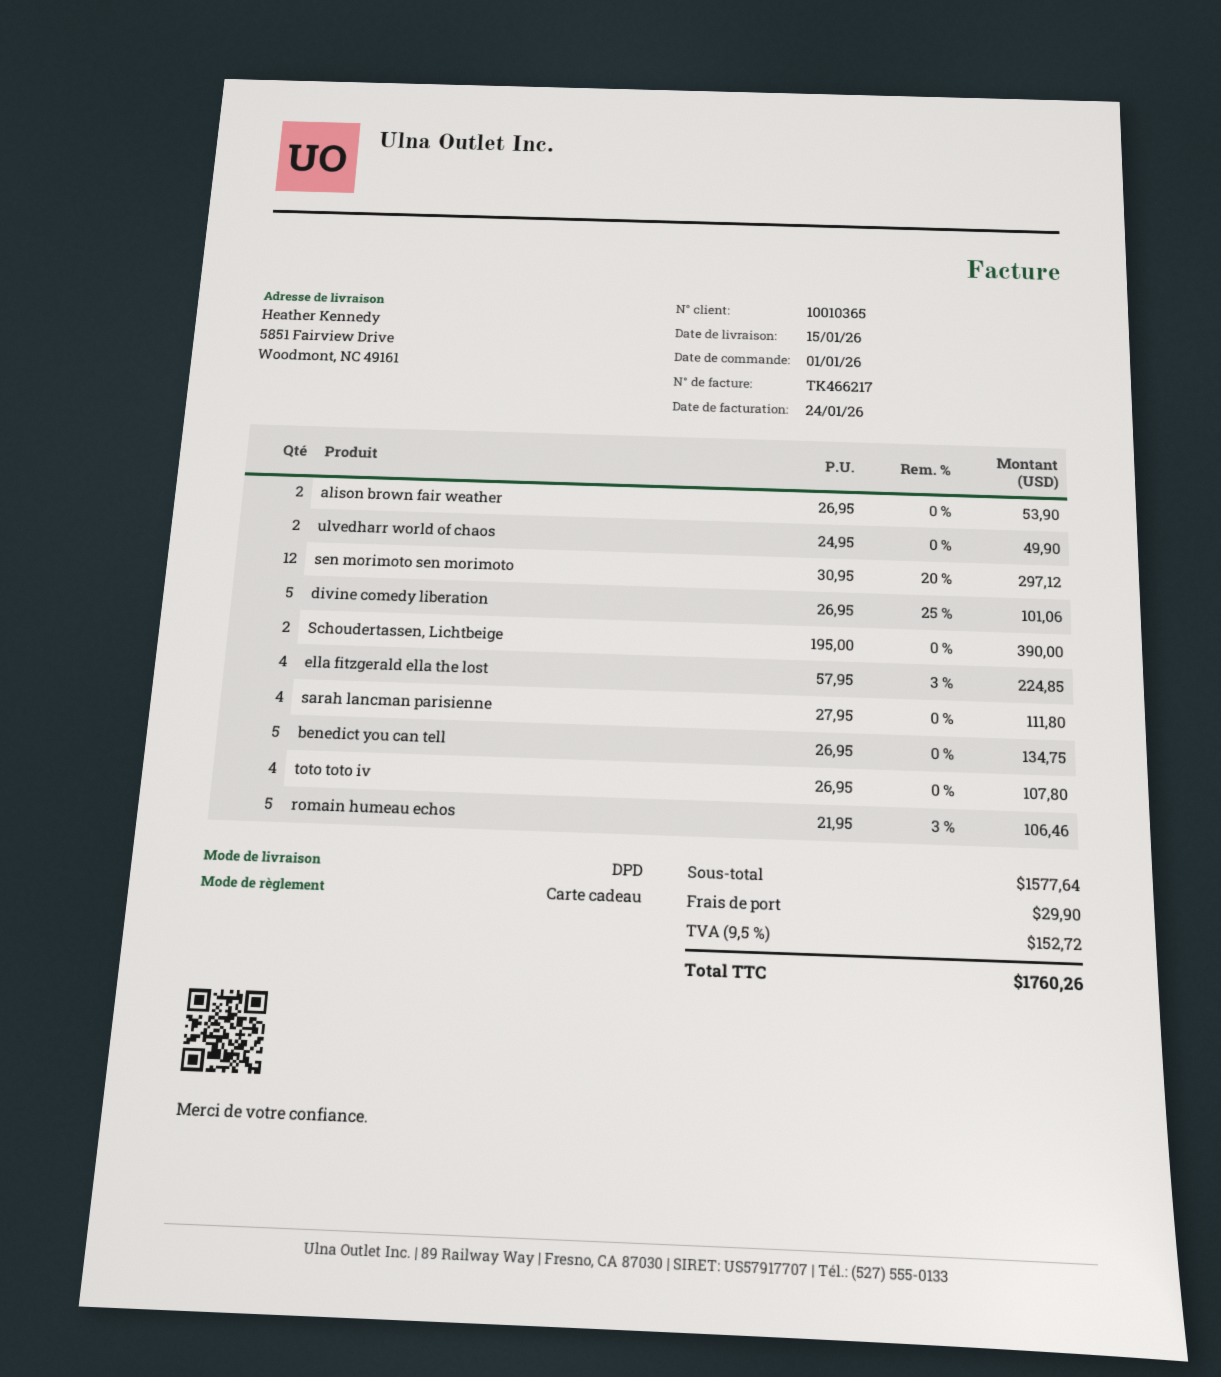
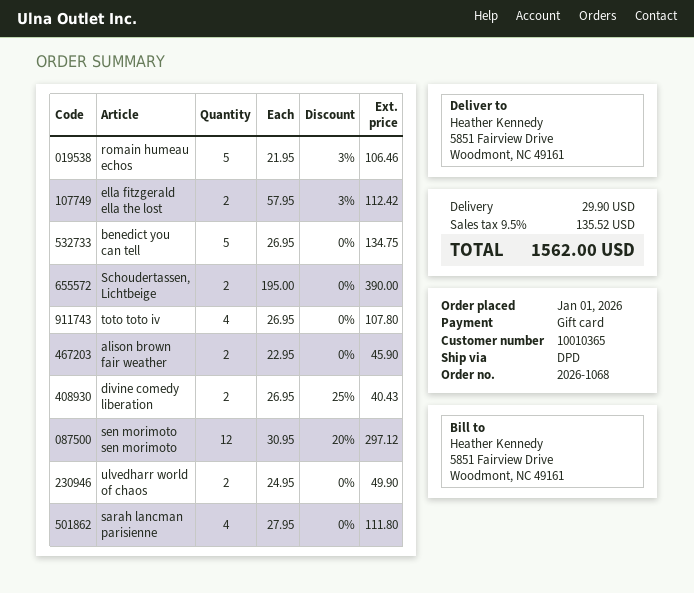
alison brown fair weather: 2 x 26.95 = 53.90 -> 2 x 22.95 = 45.90
divine comedy liberation: 5 x 26.95 - 25% = 101.06 -> 2 x 26.95 - 25% = 40.43
ella fitzgerald ella the lost: 4 x 57.95 - 3% = 224.85 -> 2 x 57.95 - 3% = 112.42
tax: 9.5% = 152.72 -> 9.5% = 135.52
total: 1760.26 -> 1562.00

